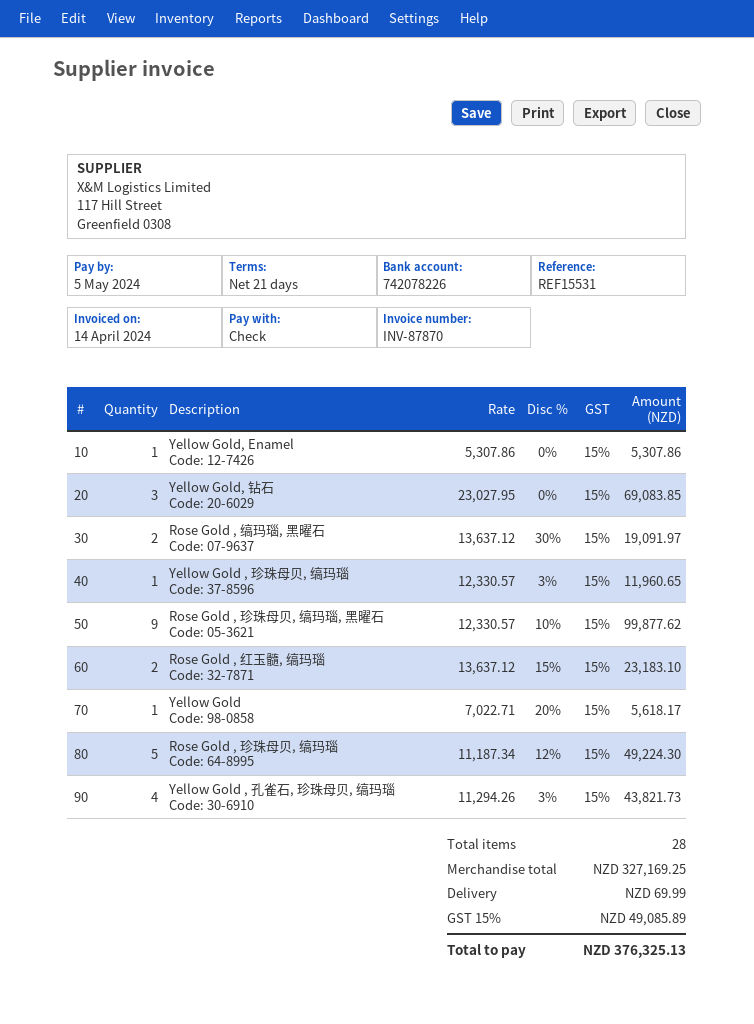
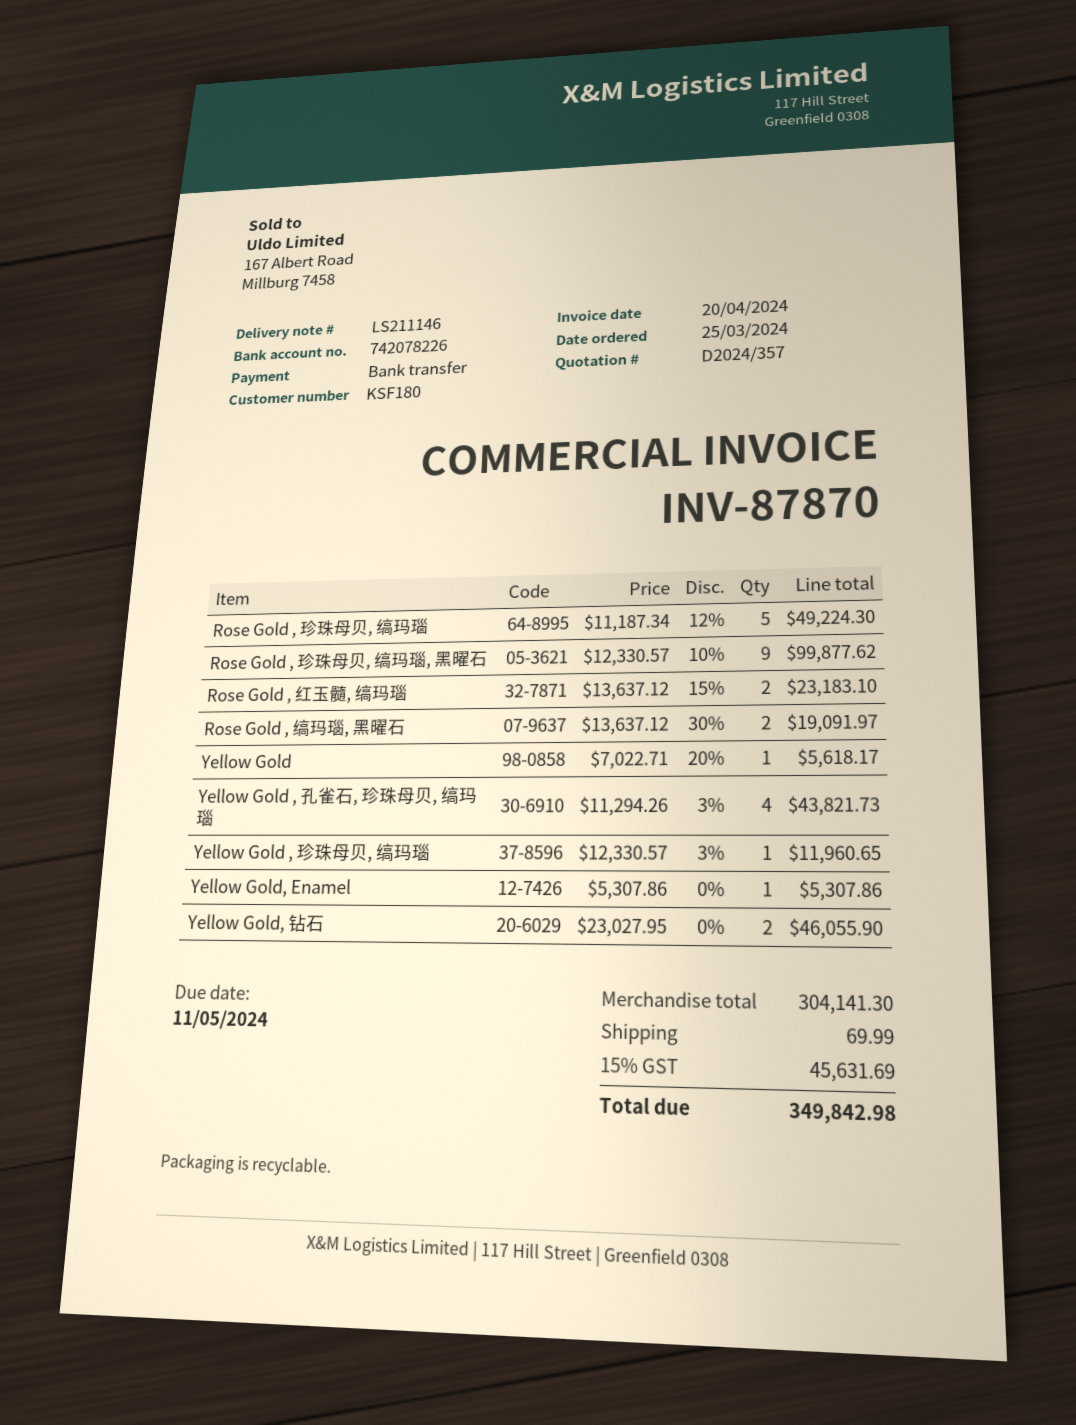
invoice date: 2024-04-14 -> 2024-04-20
due date: 2024-05-05 -> 2024-05-11
payment method: cheque -> bank transfer
Yellow Gold, 钻石: 3 x 23027.95 = 69083.85 -> 2 x 23027.95 = 46055.90
subtotal: 327169.25 -> 304141.30
tax: 15% = 49085.89 -> 15% = 45631.69
total: 376325.13 -> 349842.98

